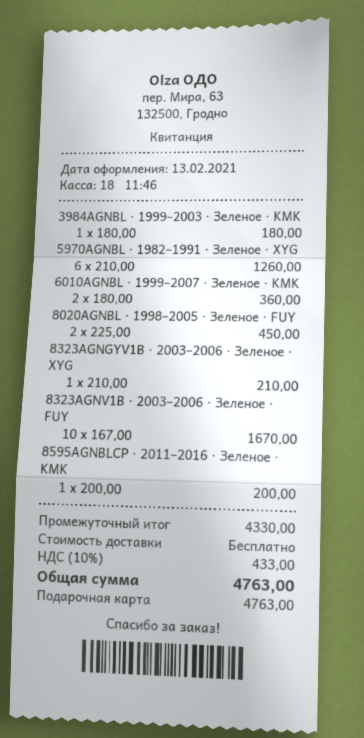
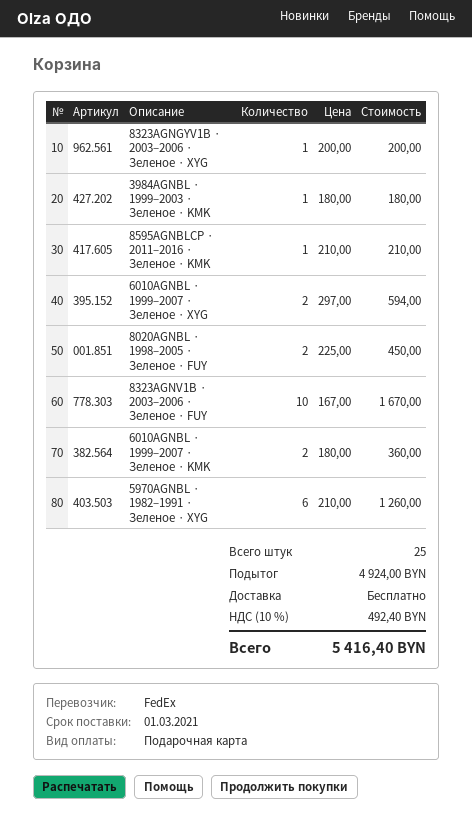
8323AGNGYV1B · 2003–2006 · Зеленое · XYG: 1 x 210.00 = 210.00 -> 1 x 200.00 = 200.00
8595AGNBLCP · 2011–2016 · Зеленое · KMK: 1 x 200.00 = 200.00 -> 1 x 210.00 = 210.00
6010AGNBL · 1999–2007 · Зеленое · XYG: none -> 2 x 297.00 = 594.00
subtotal: 4330.00 -> 4924.00
tax: 10% = 433.00 -> 10% = 492.40
total: 4763.00 -> 5416.40

